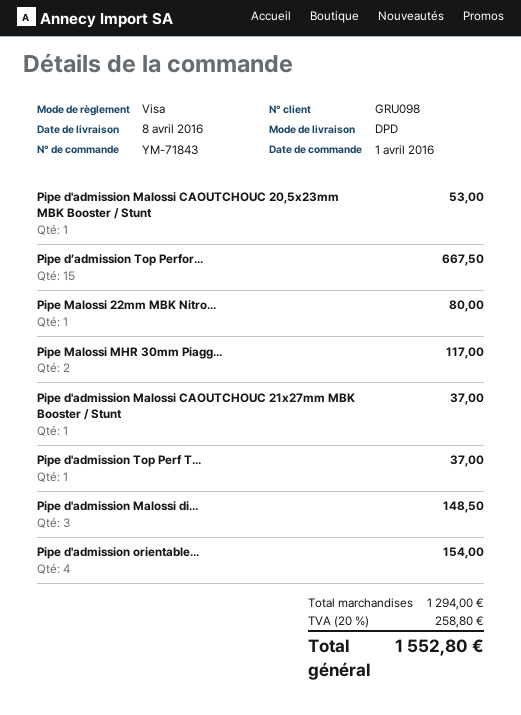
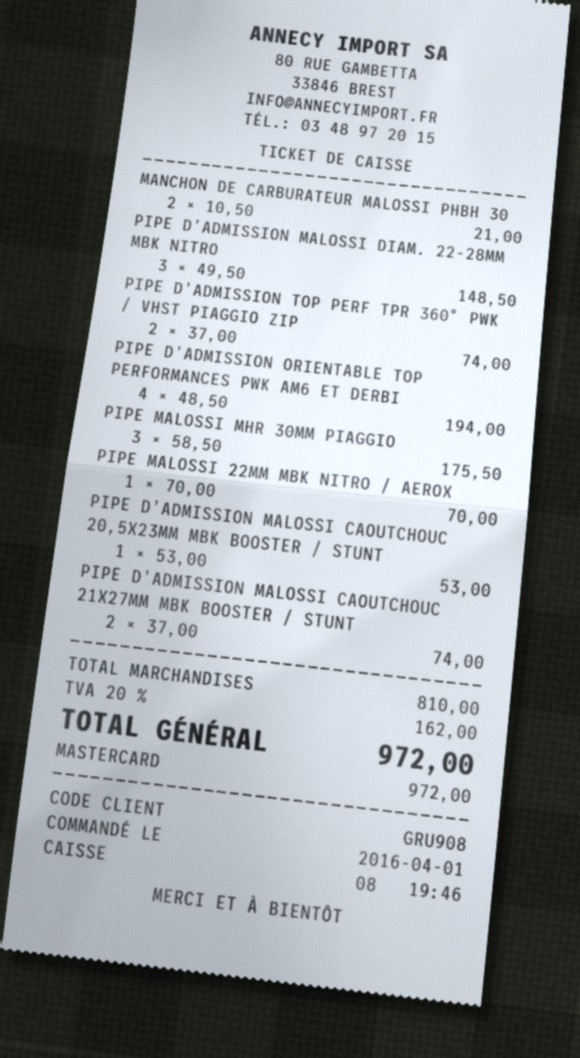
customer number: GRU098 -> GRU908
payment method: Visa -> Mastercard
Pipe d’admission Top Perfor...: 15 for 667.50 -> none
Pipe Malossi 22mm MBK Nitro...: 1 for 80.00 -> 1 for 70.00
Pipe Malossi MHR 30mm Piagg...: 2 for 117.00 -> 3 for 175.50
Pipe d'admission Malossi CAOUTCHOUC 21x27mm MBK Booster / Stunt: 1 for 37.00 -> 2 for 74.00
Pipe d'admission Top Perf T...: 1 for 37.00 -> 2 for 74.00
Pipe d'admission orientable...: 4 for 154.00 -> 4 for 194.00
MANCHON DE CARBURATEUR MALOSSI PHBH 30: none -> 2 for 21.00
subtotal: 1294.00 -> 810.00
tax: 20% = 258.80 -> 20% = 162.00
total: 1552.80 -> 972.00

